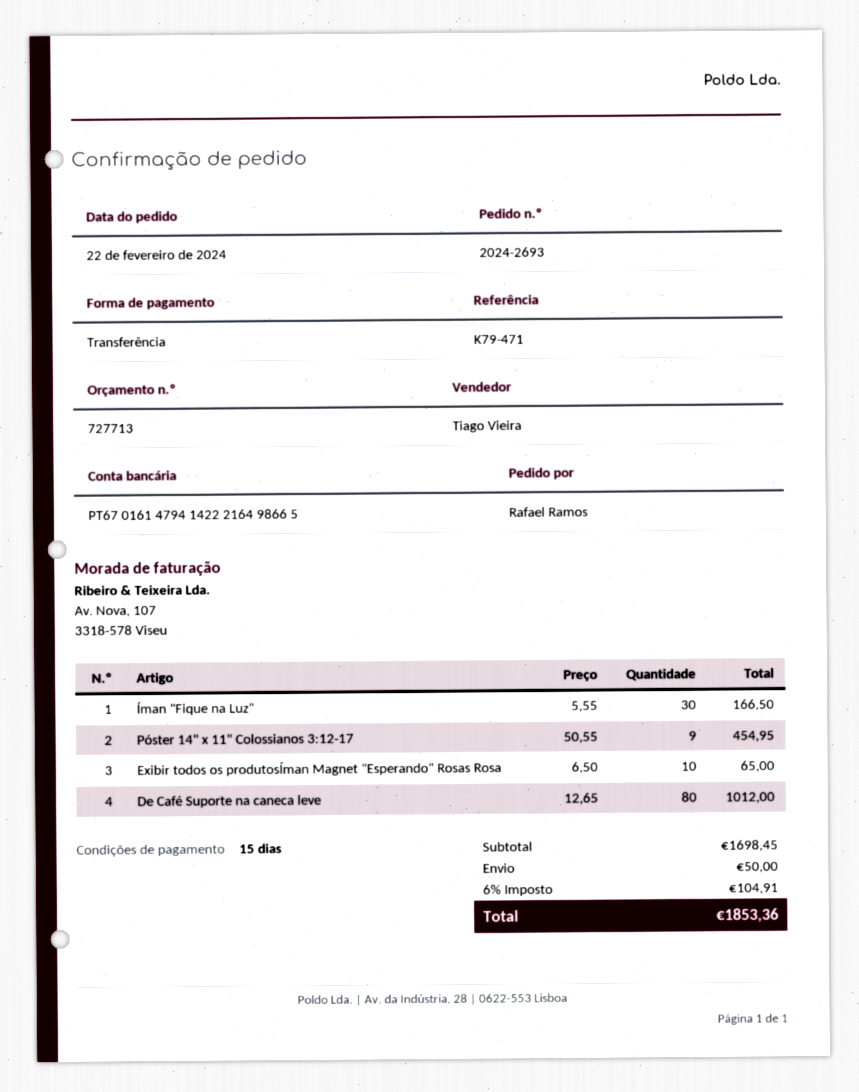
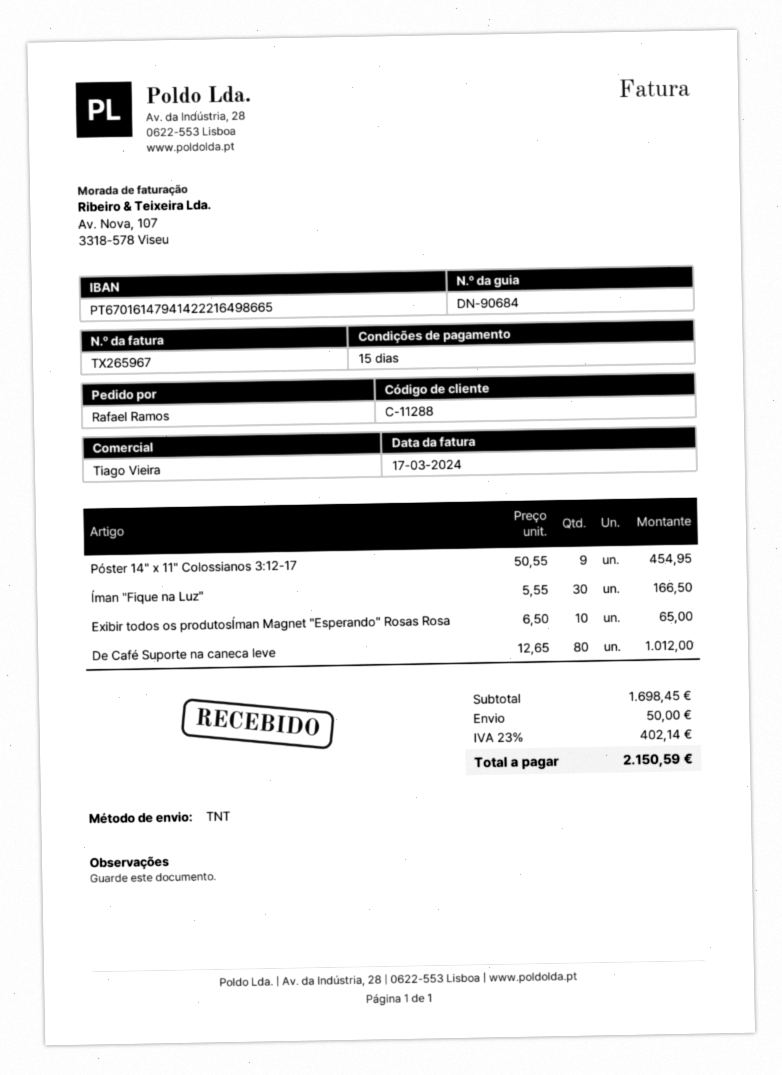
tax: 6% = 104.91 -> 23% = 402.14
total: 1853.36 -> 2150.59

